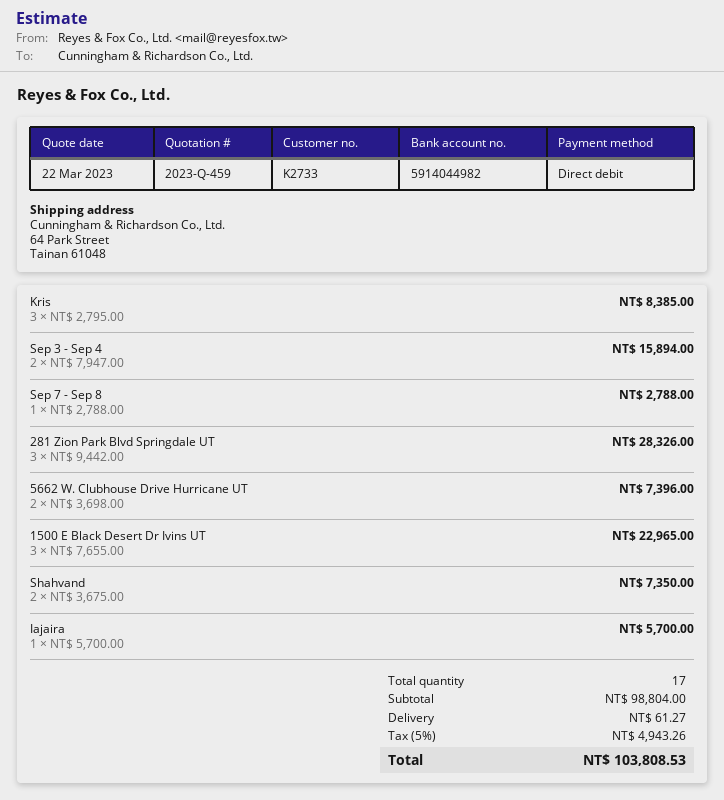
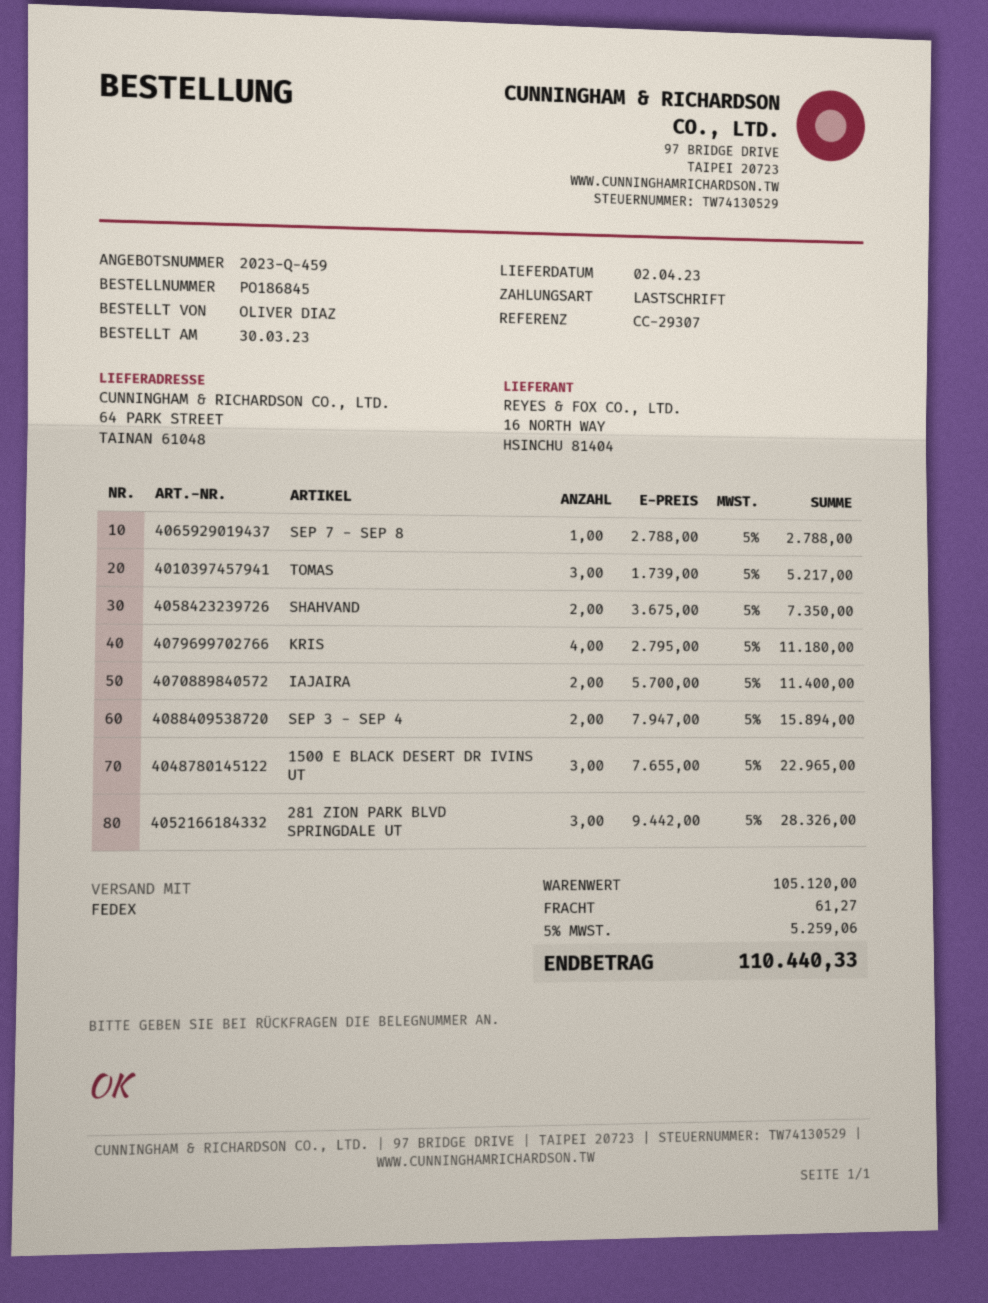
Kris: 3 x 2795.00 = 8385.00 -> 4 x 2795.00 = 11180.00
5662 W. Clubhouse Drive Hurricane UT: 2 x 3698.00 = 7396.00 -> none
Iajaira: 1 x 5700.00 = 5700.00 -> 2 x 5700.00 = 11400.00
TOMAS: none -> 3 x 1739.00 = 5217.00
subtotal: 98804.00 -> 105120.00
tax: 5% = 4943.26 -> 5% = 5259.06
total: 103808.53 -> 110440.33

